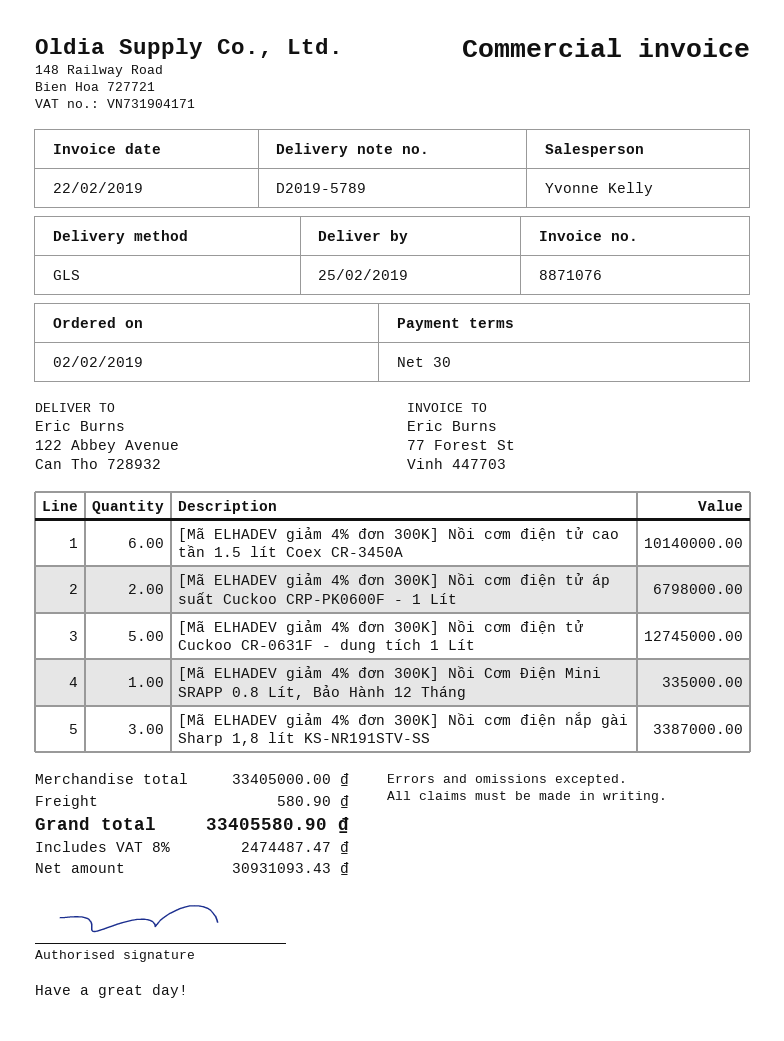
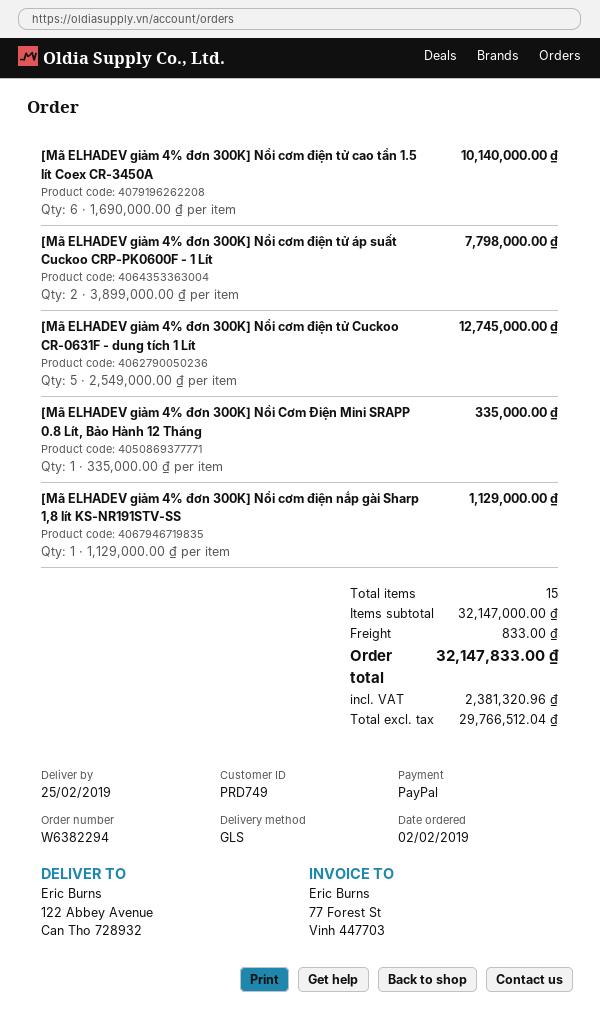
[Mã ELHADEV giảm 4% đơn 300K] Nồi cơm điện tử áp suất Cuckoo CRP-PK0600F - 1 Lít: 2 for 6798000.00 -> 2 for 7798000.00
[Mã ELHADEV giảm 4% đơn 300K] Nồi cơm điện nắp gài Sharp 1,8 lít KS-NR191STV-SS: 3 for 3387000.00 -> 1 for 1129000.00
subtotal: 33405000.00 -> 32147000.00
shipping: 580.90 -> 833.00
net: 30931093.43 -> 29766512.04
tax: 2474487.47 -> 2381320.96
total: 33405580.90 -> 32147833.00

